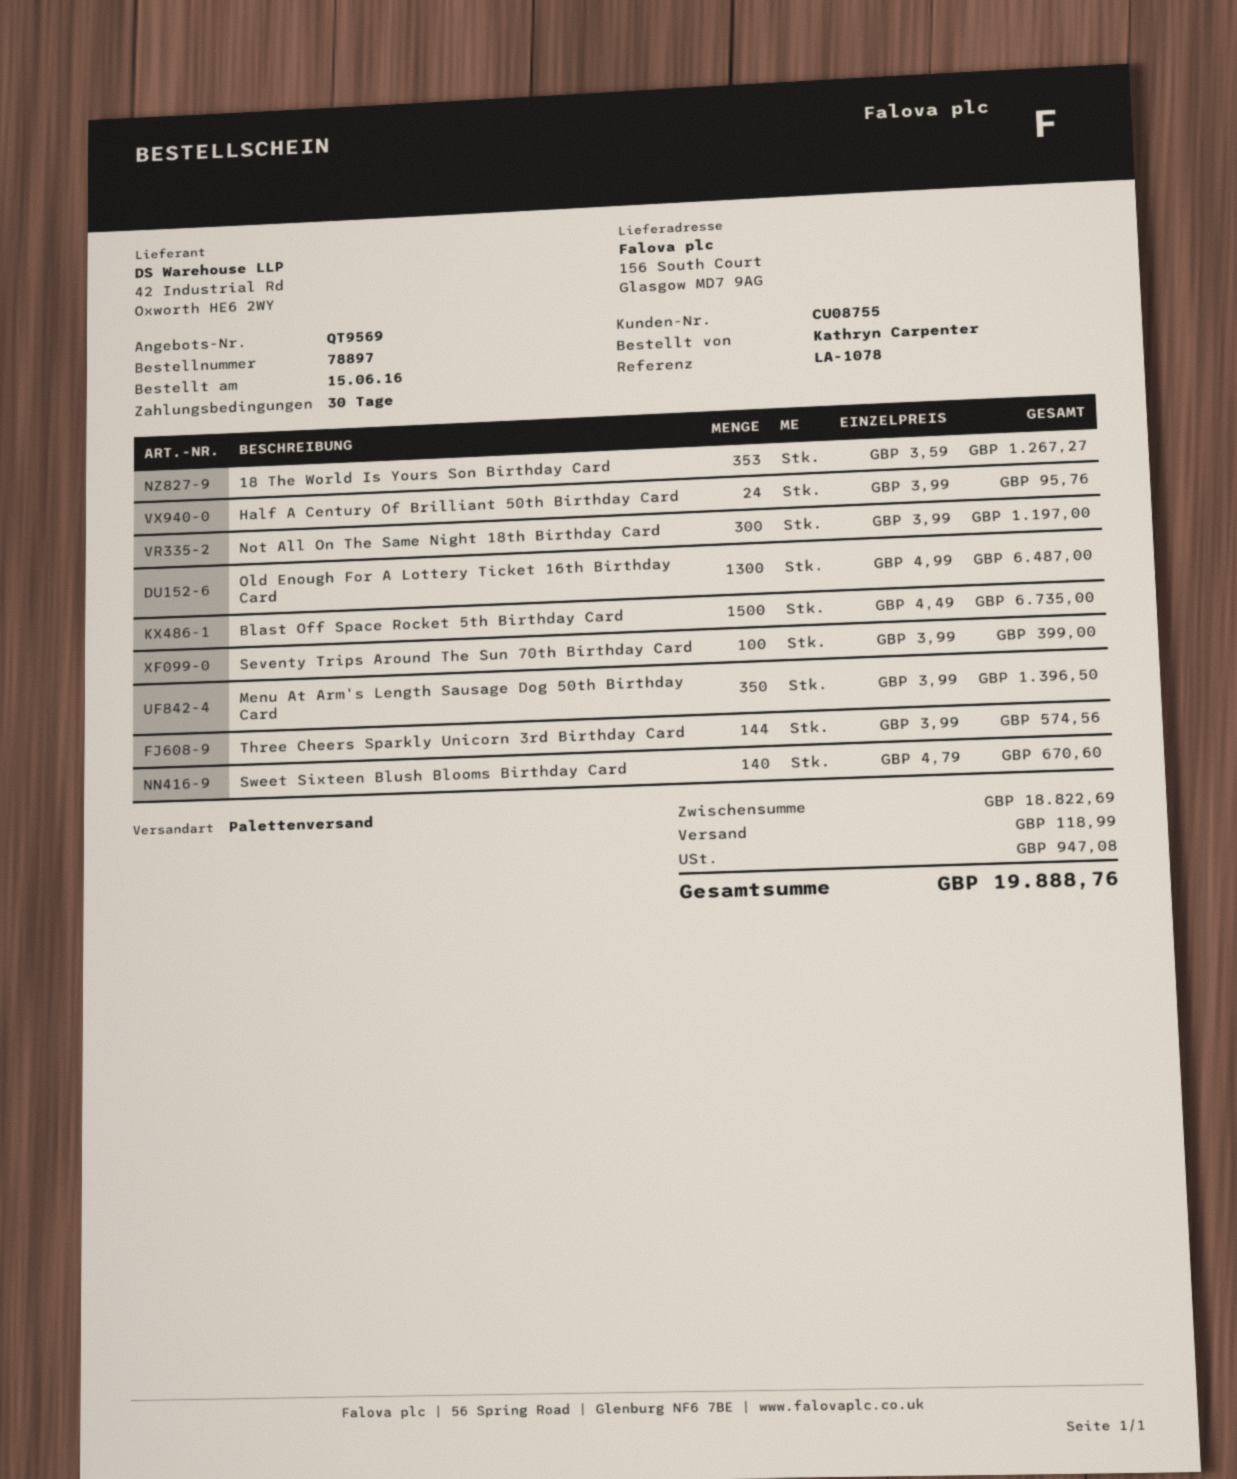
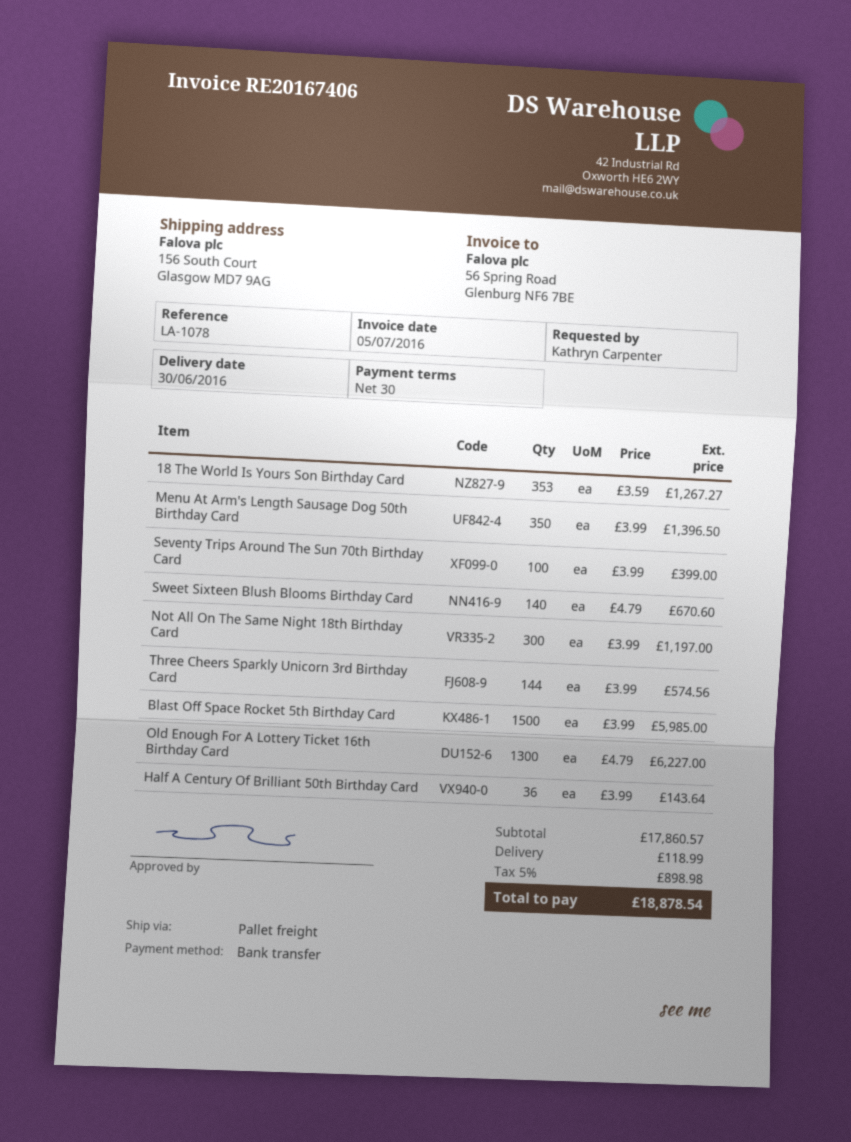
Half A Century Of Brilliant 50th Birthday Card: 24 x 3.99 = 95.76 -> 36 x 3.99 = 143.64
Old Enough For A Lottery Ticket 16th Birthday Card: 1300 x 4.99 = 6487.00 -> 1300 x 4.79 = 6227.00
Blast Off Space Rocket 5th Birthday Card: 1500 x 4.49 = 6735.00 -> 1500 x 3.99 = 5985.00
subtotal: 18822.69 -> 17860.57
tax: 947.08 -> 898.98
total: 19888.76 -> 18878.54

